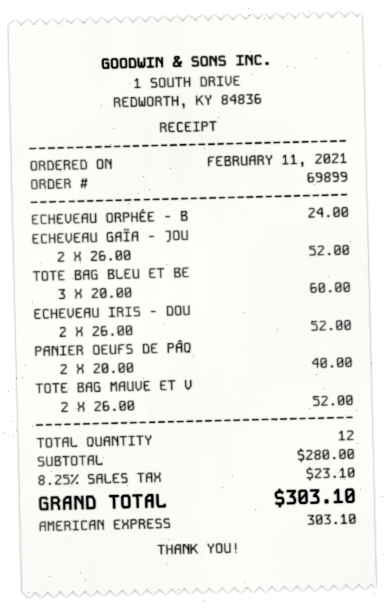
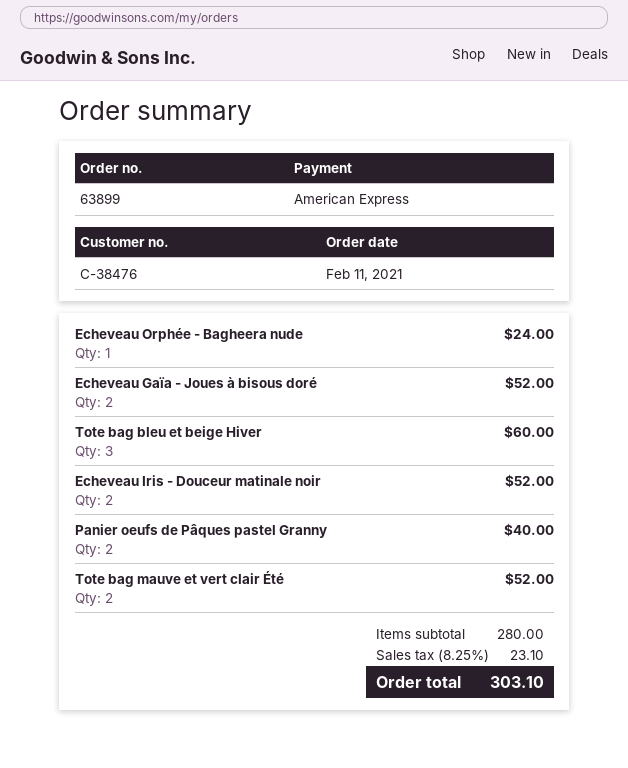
order number: 69899 -> 63899

